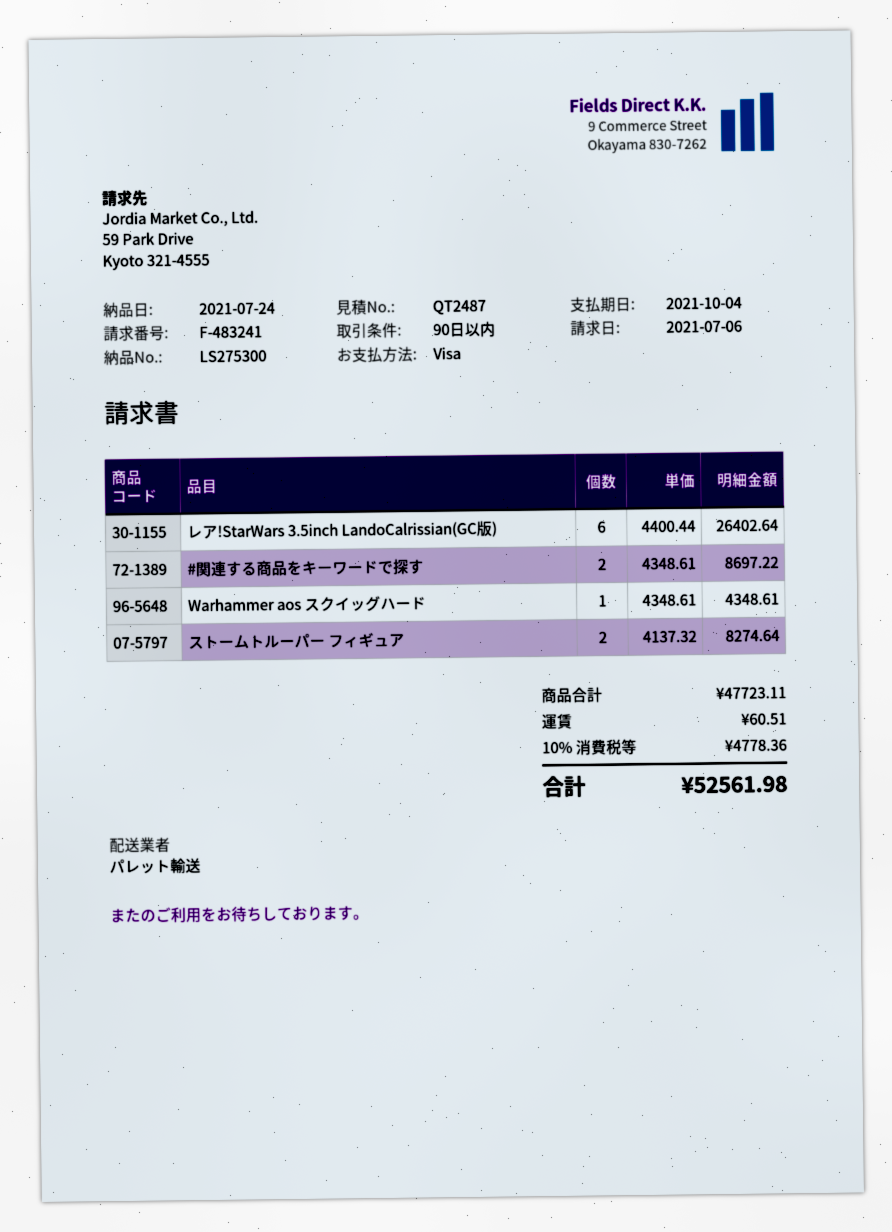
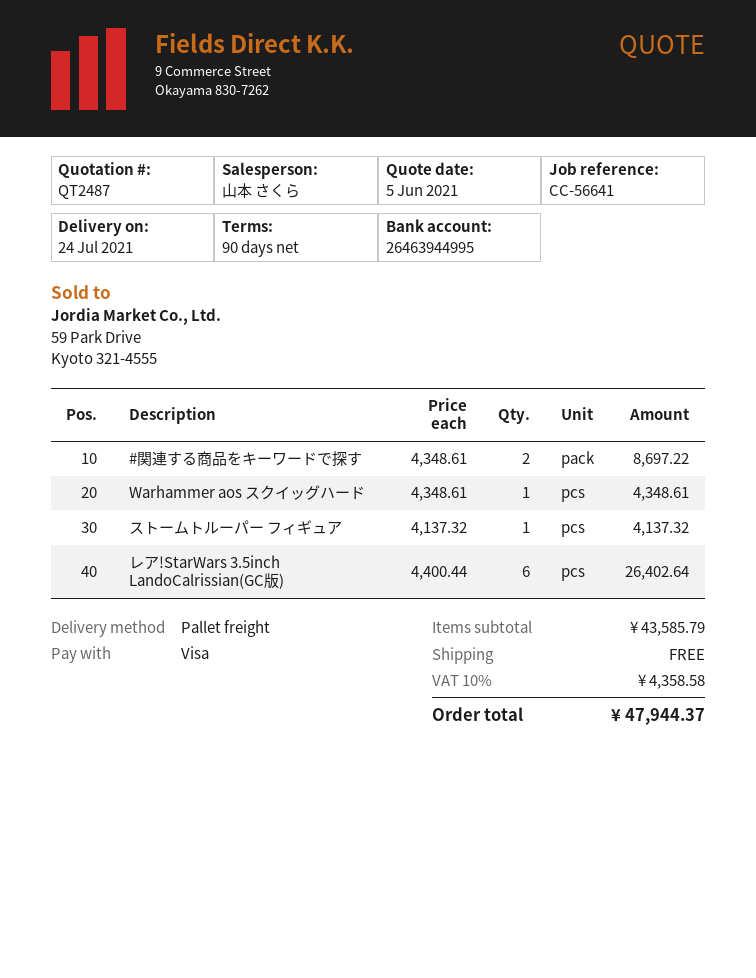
ストームトルーパー フィギュア: 2 x 4137.32 = 8274.64 -> 1 x 4137.32 = 4137.32
subtotal: 47723.11 -> 43585.79
shipping: 60.51 -> 0.00
tax: 10% = 4778.36 -> 10% = 4358.58
total: 52561.98 -> 47944.37

